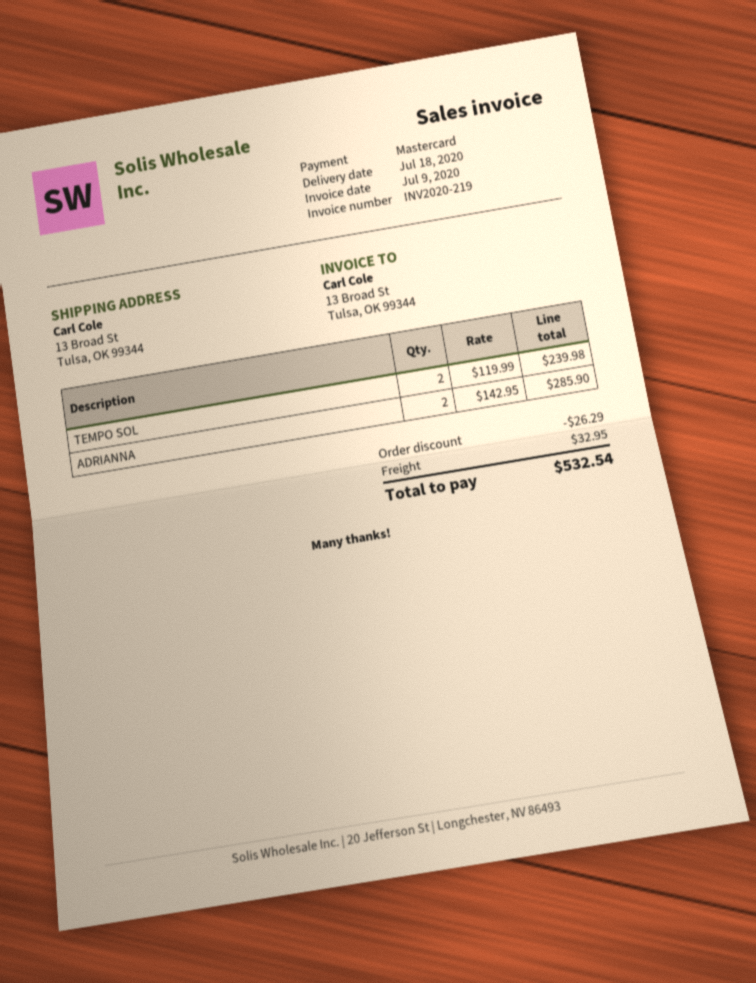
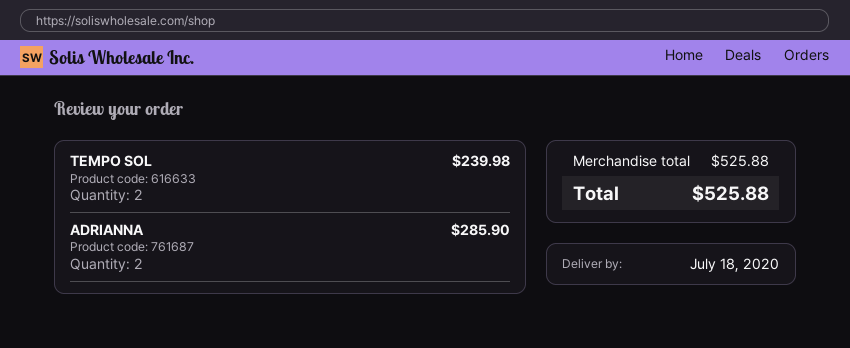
discount: 26.29 -> none
shipping: 32.95 -> none
total: 532.54 -> 525.88

